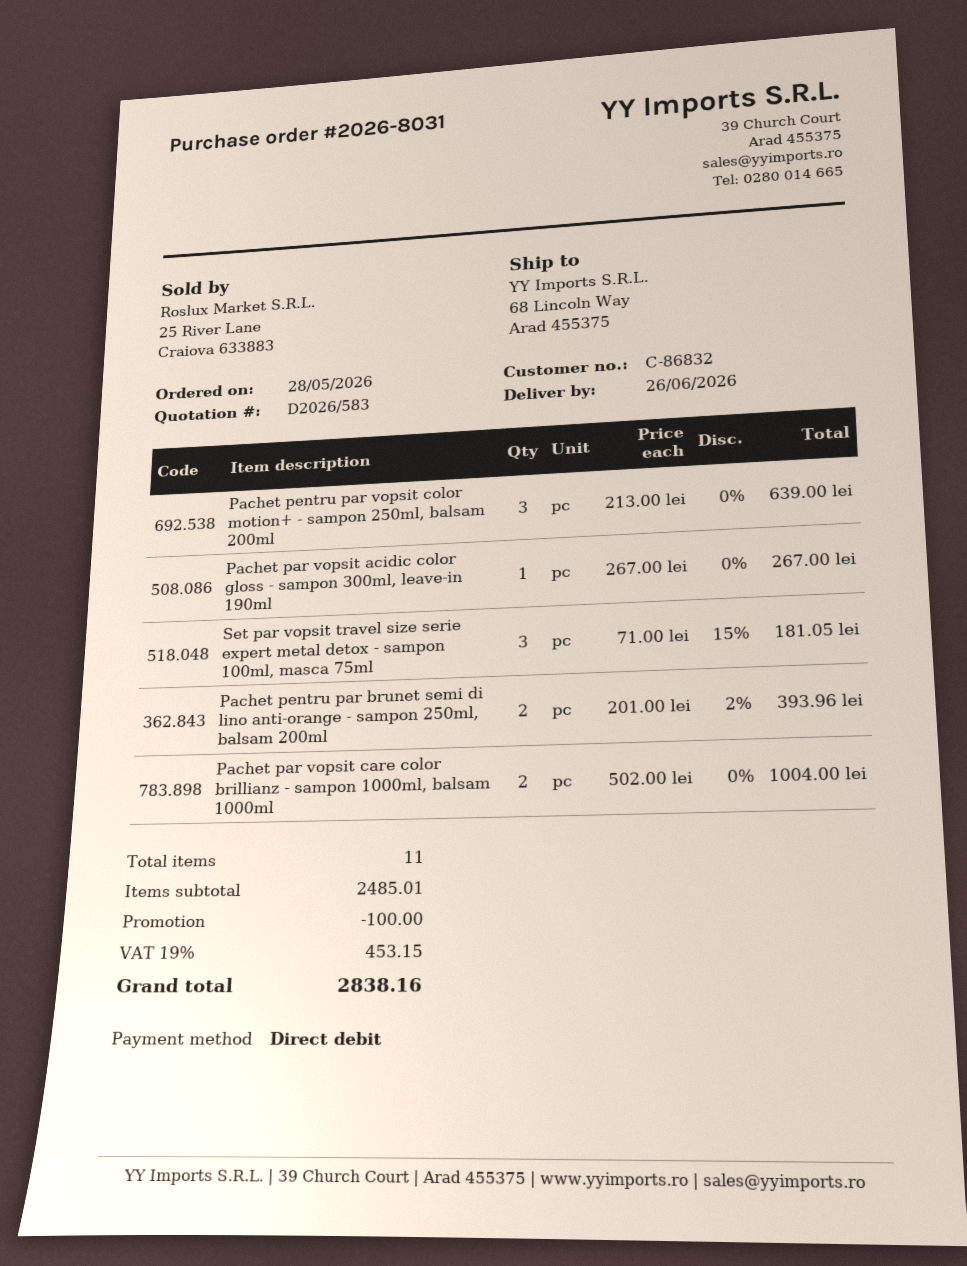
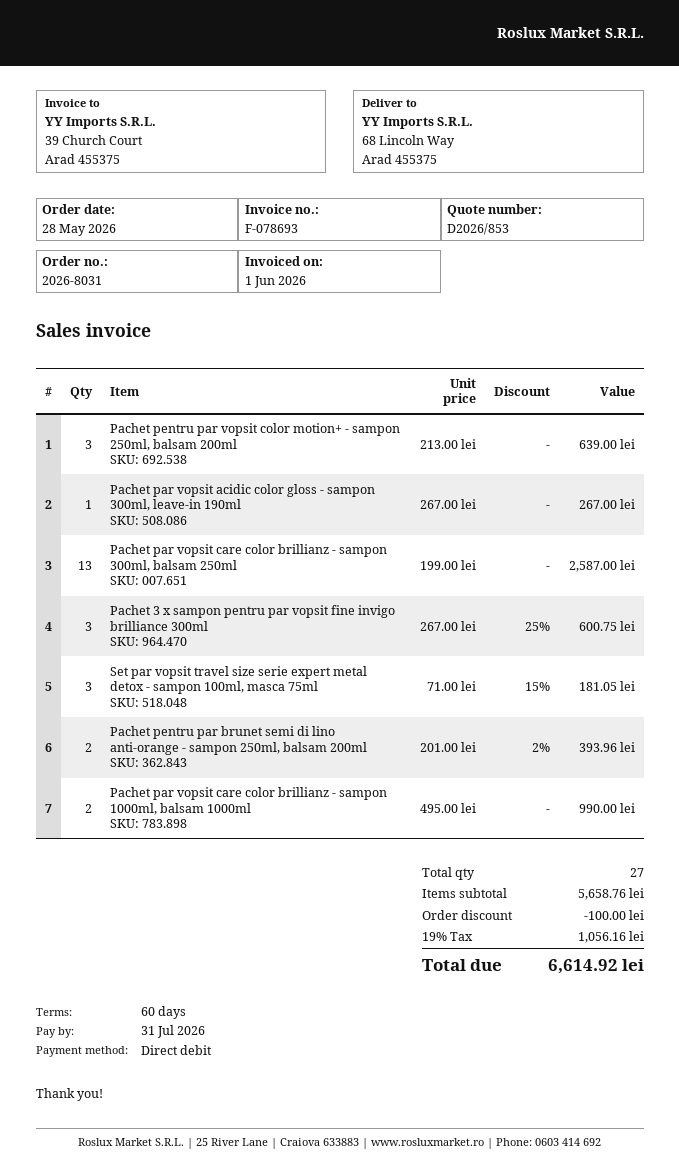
quote number: D2026/583 -> D2026/853
Pachet par vopsit care color brillianz - sampon 1000ml, balsam 1000ml: 2 x 502.00 = 1004.00 -> 2 x 495.00 = 990.00
Pachet par vopsit care color brillianz - sampon 300ml, balsam 250ml: none -> 13 x 199.00 = 2587.00
Pachet 3 x sampon pentru par vopsit fine invigo brilliance 300ml: none -> 3 x 267.00 - 25% = 600.75
total quantity: 11 -> 27
subtotal: 2485.01 -> 5658.76
tax: 19% = 453.15 -> 19% = 1056.16
total: 2838.16 -> 6614.92

